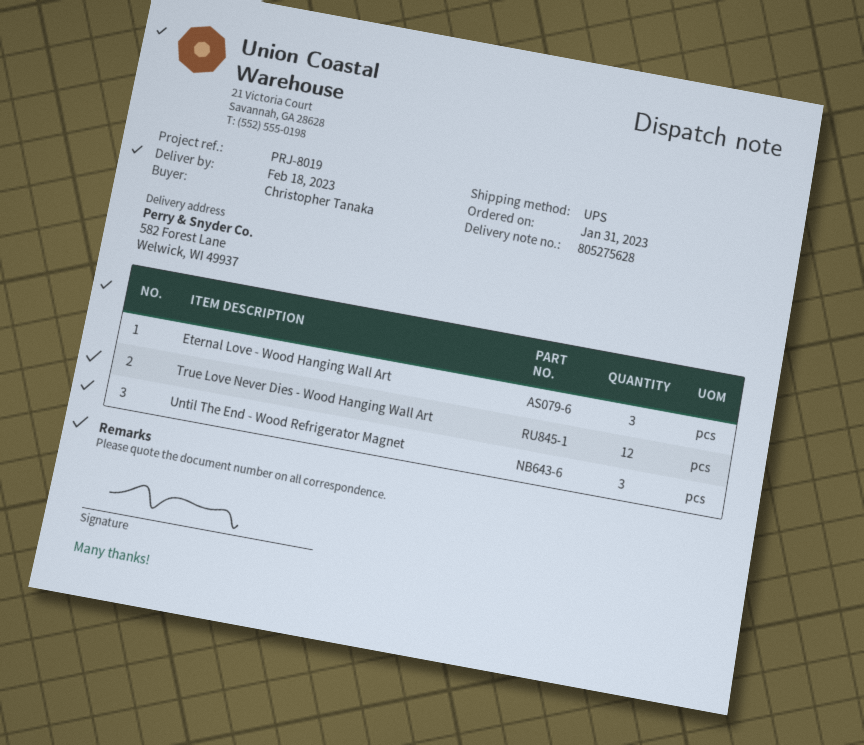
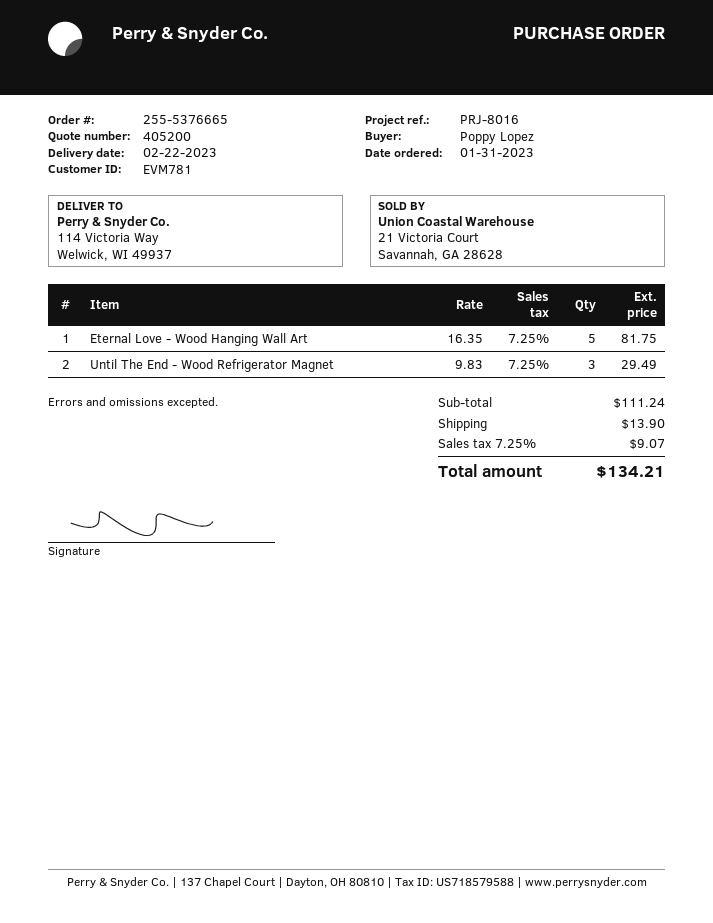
delivery date: 2023-02-18 -> 2023-02-22
reference: PRJ-8019 -> PRJ-8016
ordered by: Christopher Tanaka -> Poppy Lopez
ship to: 582 Forest Lane, Welwick, WI 49937 -> 114 Victoria Way, Welwick, WI 49937
Eternal Love - Wood Hanging Wall Art: 3 -> 5
True Love Never Dies - Wood Hanging Wall Art: 12 -> none

